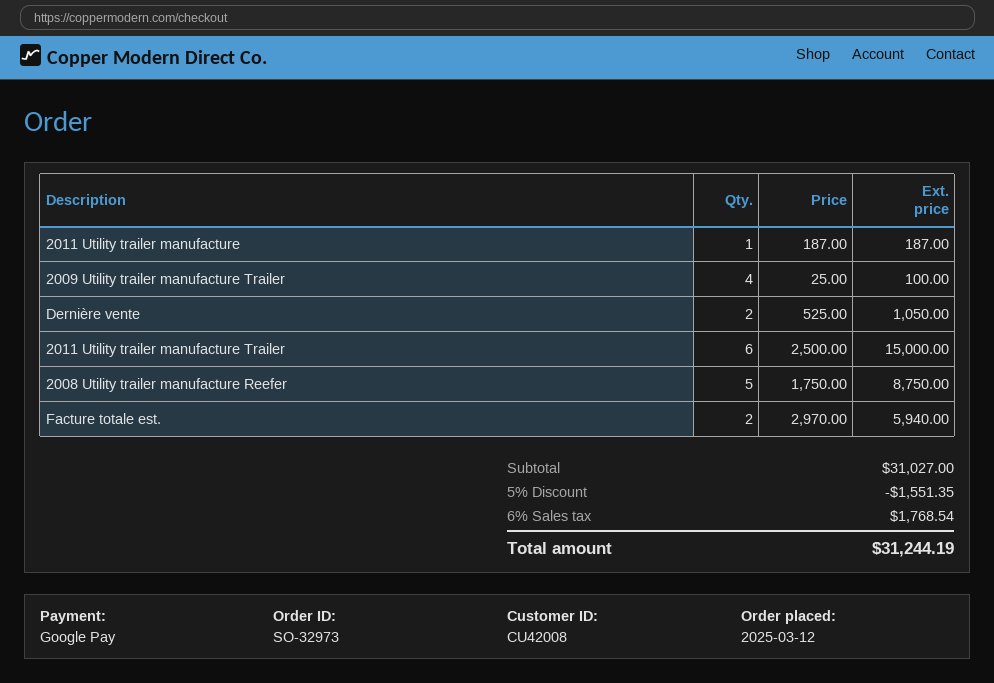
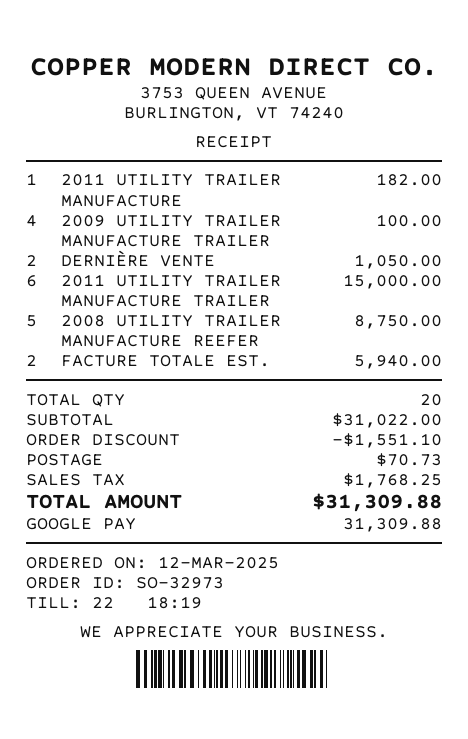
2011 Utility trailer manufacture: 1 for 187.00 -> 1 for 182.00
subtotal: 31027.00 -> 31022.00
discount: 1551.35 -> 1551.10
shipping: none -> 70.73
tax: 1768.54 -> 1768.25
total: 31244.19 -> 31309.88

